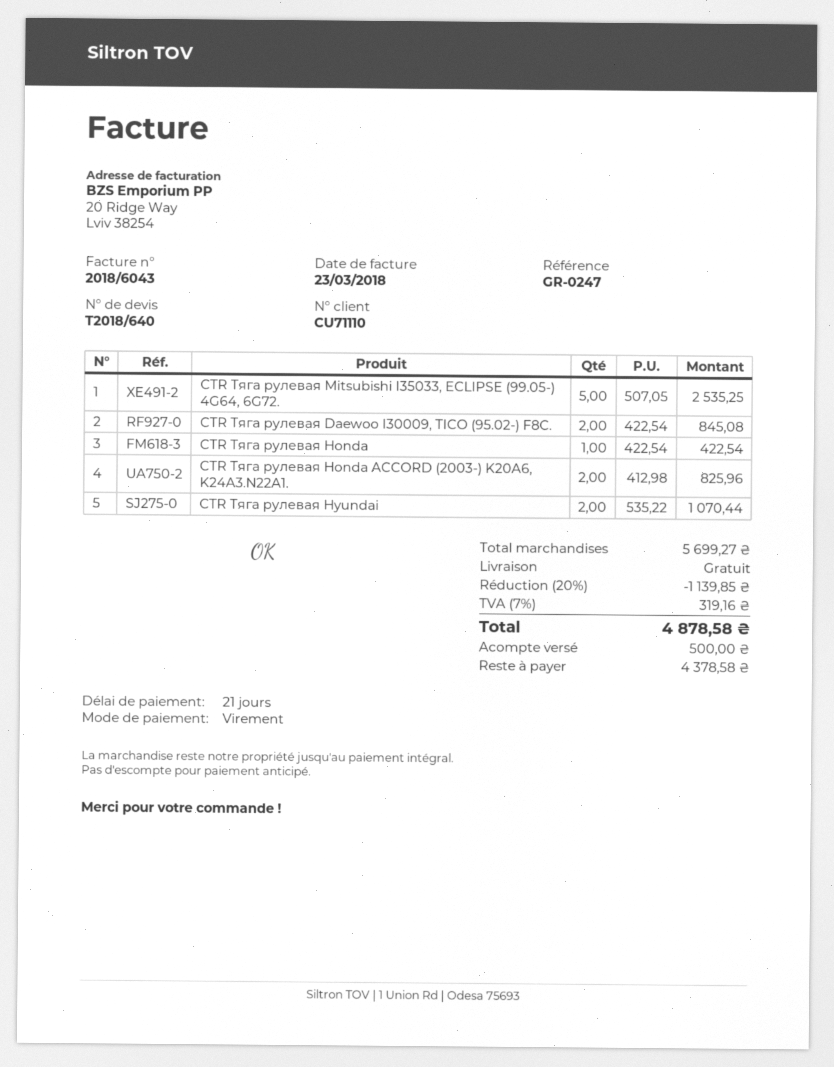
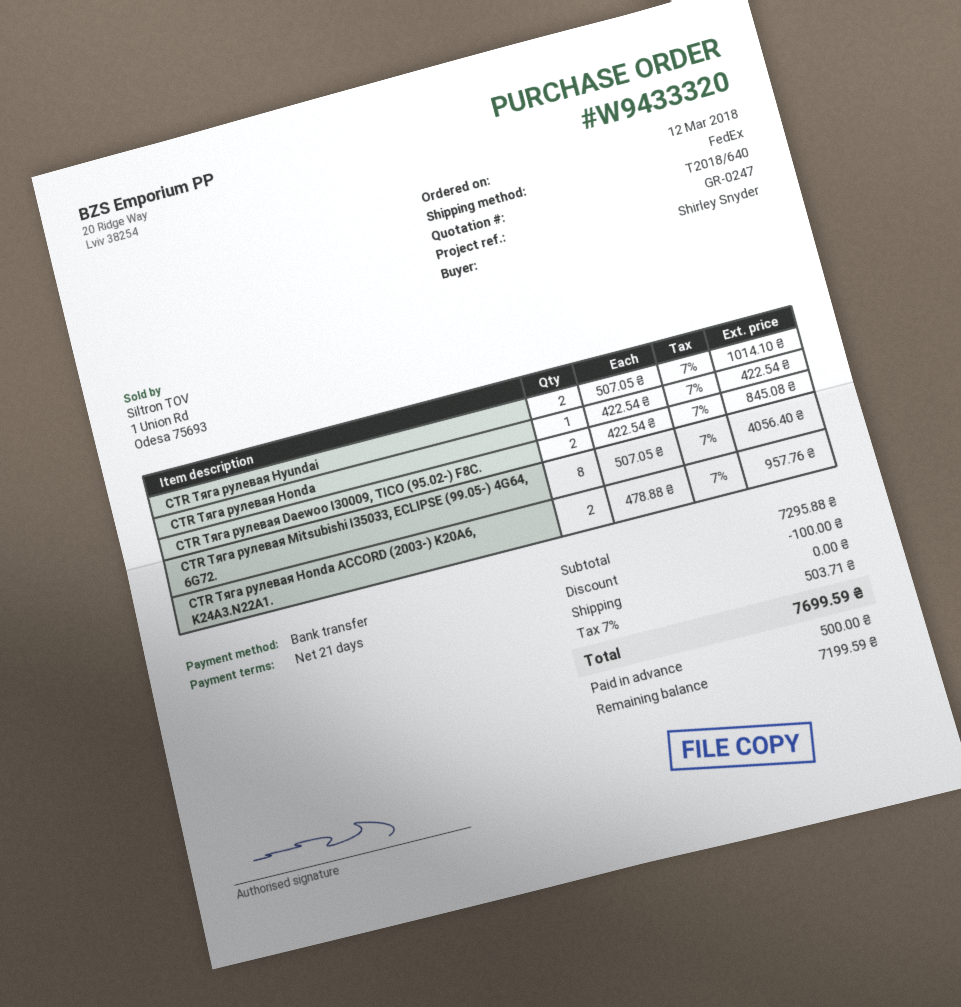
CTR Тяга рулевая Mitsubishi I35033, ECLIPSE (99.05-) 4G64, 6G72.: 5 x 507.05 = 2535.25 -> 8 x 507.05 = 4056.40
CTR Тяга рулевая Honda ACCORD (2003-) K20A6, K24A3.N22A1.: 2 x 412.98 = 825.96 -> 2 x 478.88 = 957.76
CTR Тяга рулевая Hyundai: 2 x 535.22 = 1070.44 -> 2 x 507.05 = 1014.10
subtotal: 5699.27 -> 7295.88
discount: 1139.85 -> 100.00
tax: 7% = 319.16 -> 7% = 503.71
total: 4878.58 -> 7699.59
balance: 4378.58 -> 7199.59

